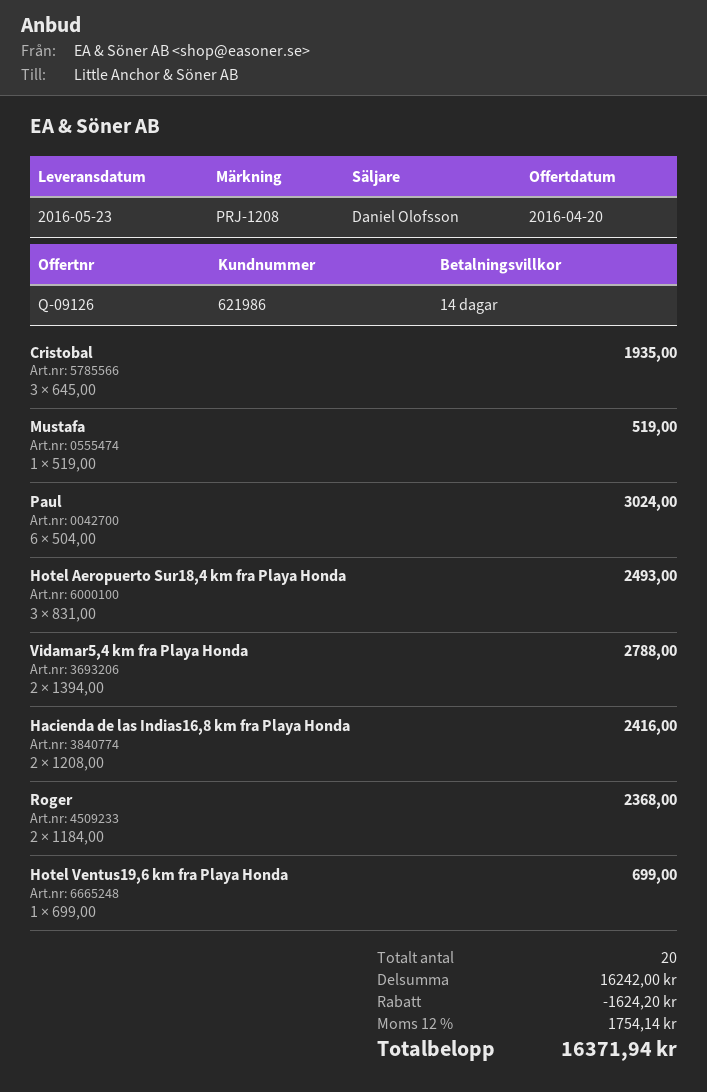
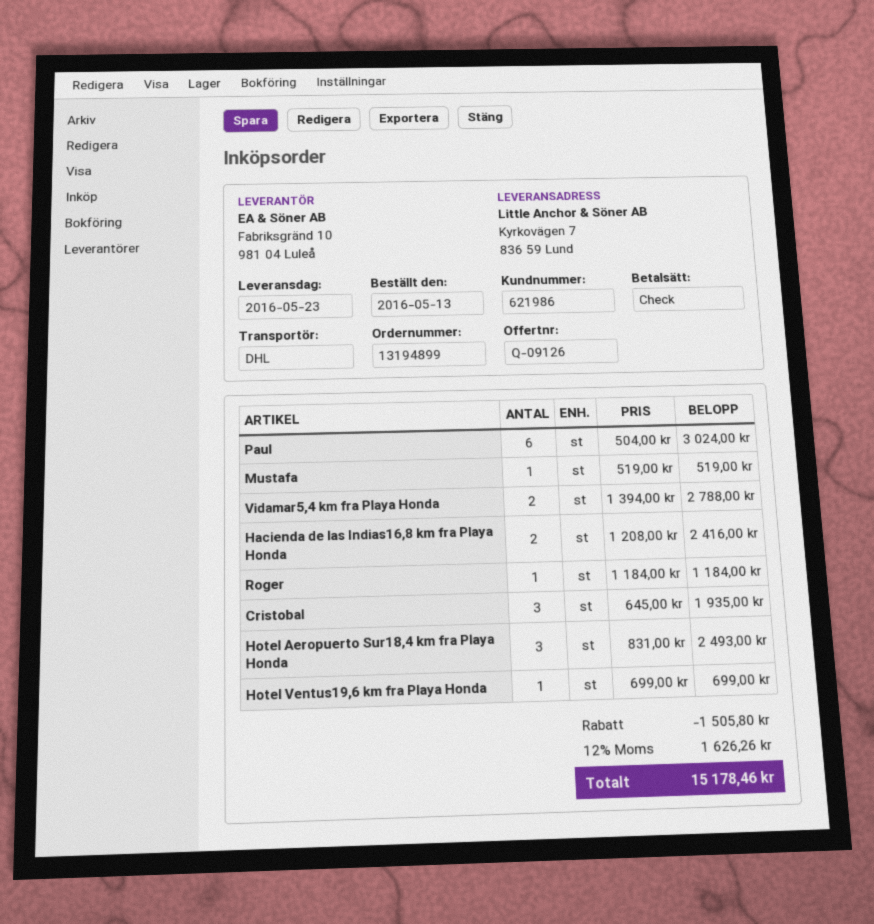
Roger: 2 x 1184.00 = 2368.00 -> 1 x 1184.00 = 1184.00
discount: 1624.20 -> 1505.80
tax: 12% = 1754.14 -> 12% = 1626.26
total: 16371.94 -> 15178.46

